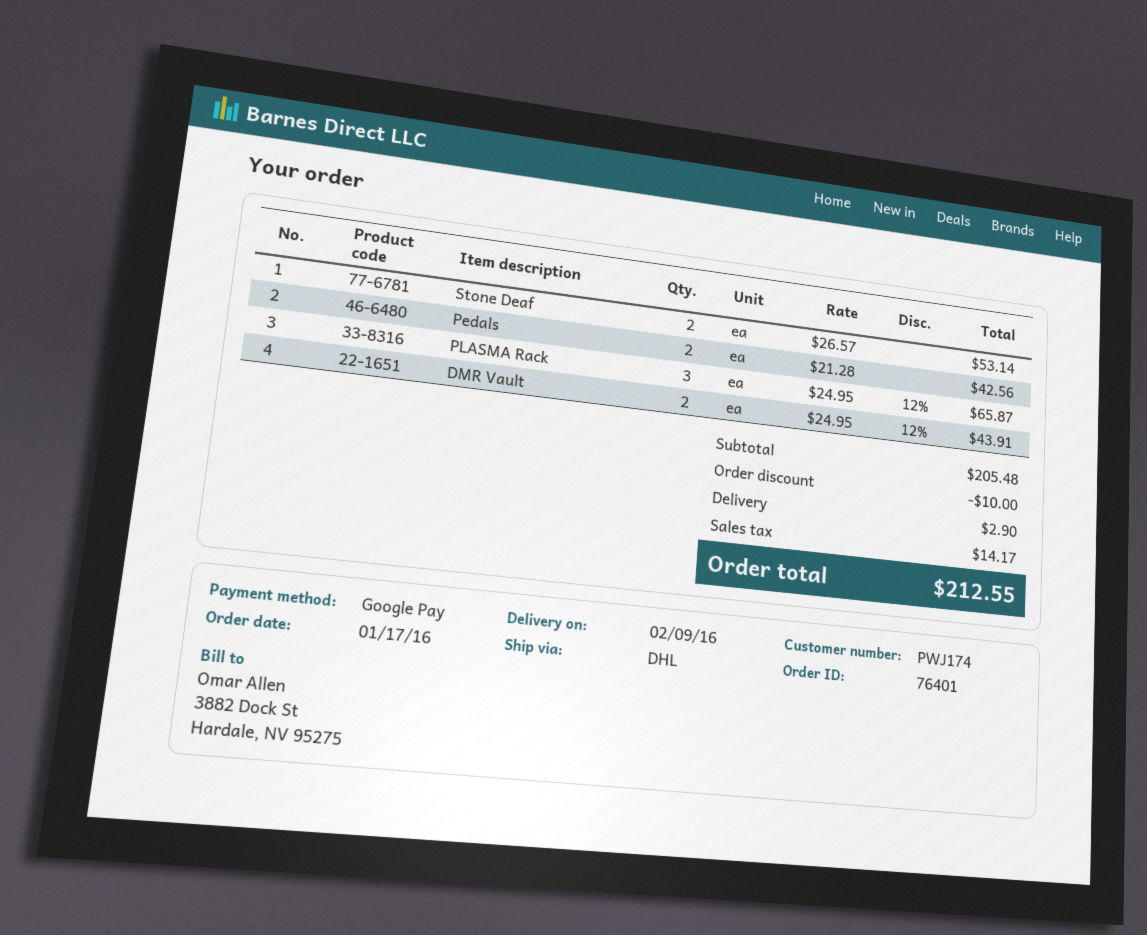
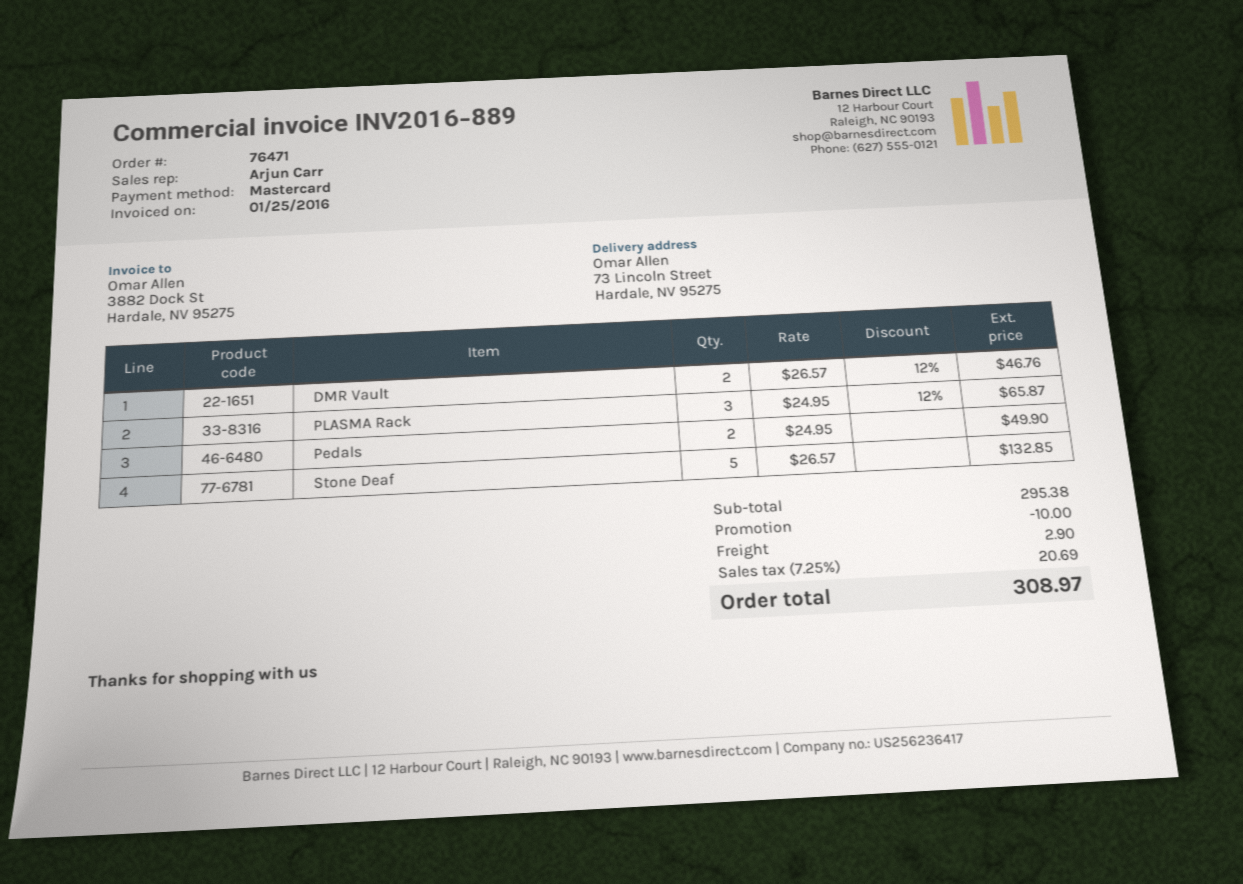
order number: 76401 -> 76471
payment method: Google Pay -> Mastercard
Stone Deaf: 2 x 26.57 = 53.14 -> 5 x 26.57 = 132.85
Pedals: 2 x 21.28 = 42.56 -> 2 x 24.95 = 49.90
DMR Vault: 2 x 24.95 - 12% = 43.91 -> 2 x 26.57 - 12% = 46.76
subtotal: 205.48 -> 295.38
tax: 14.17 -> 20.69
total: 212.55 -> 308.97

